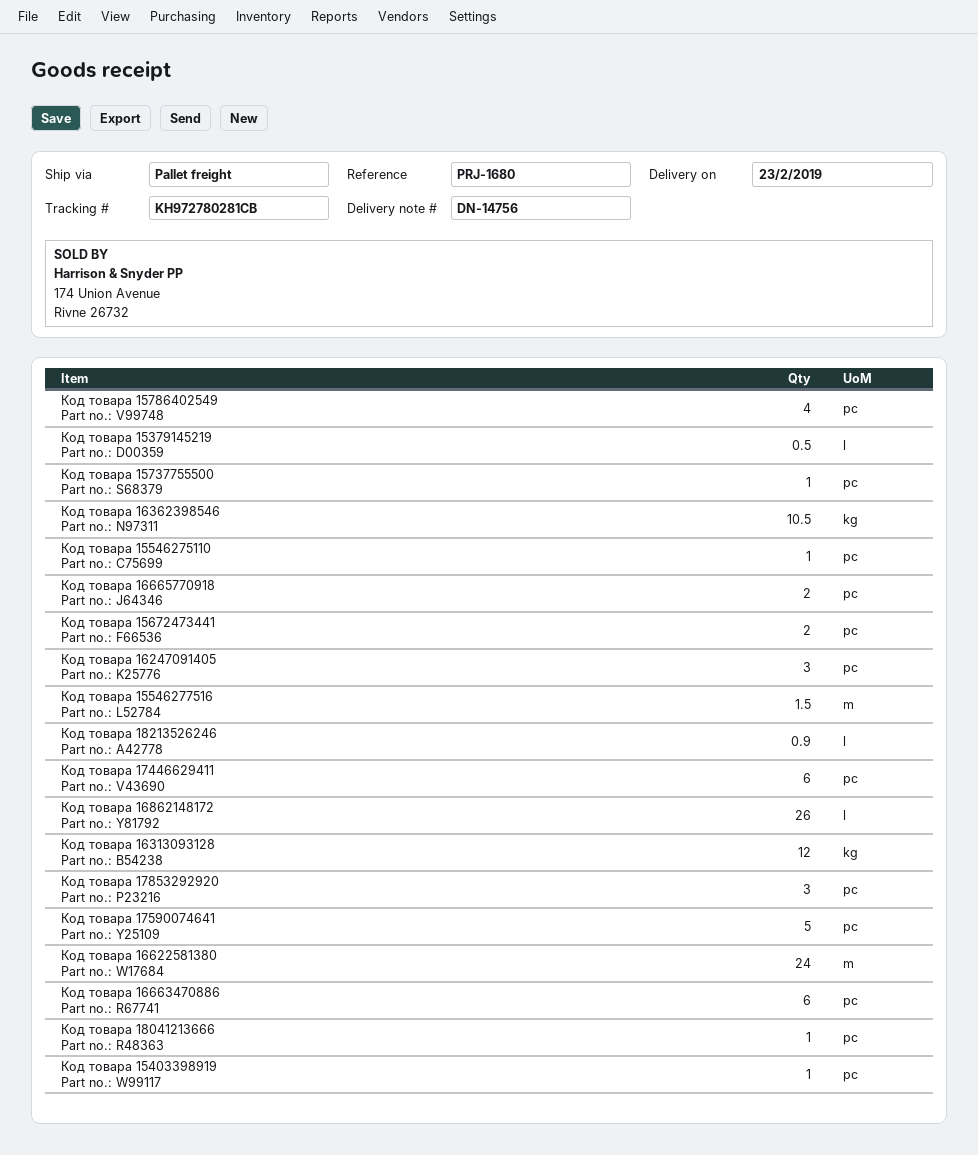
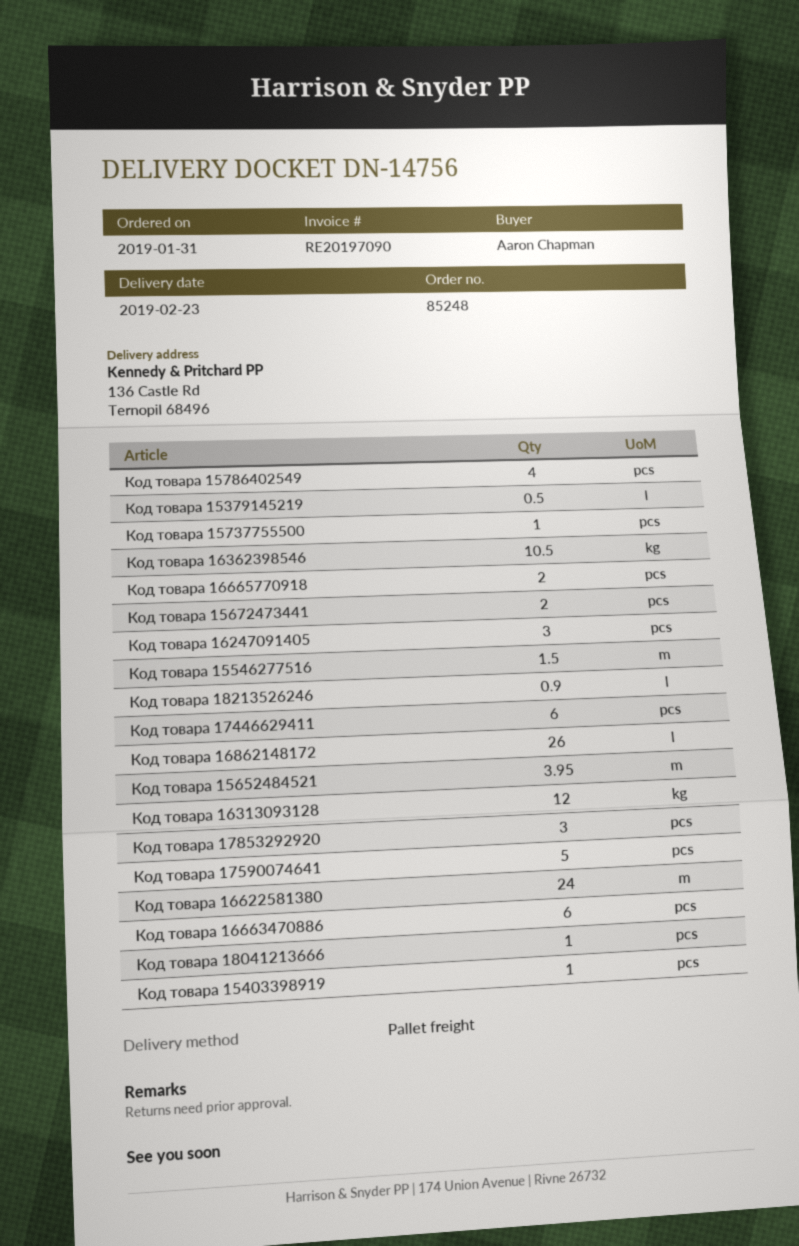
Код товара 15546275110: 1 -> none
Код товара 15652484521: none -> 3.95

